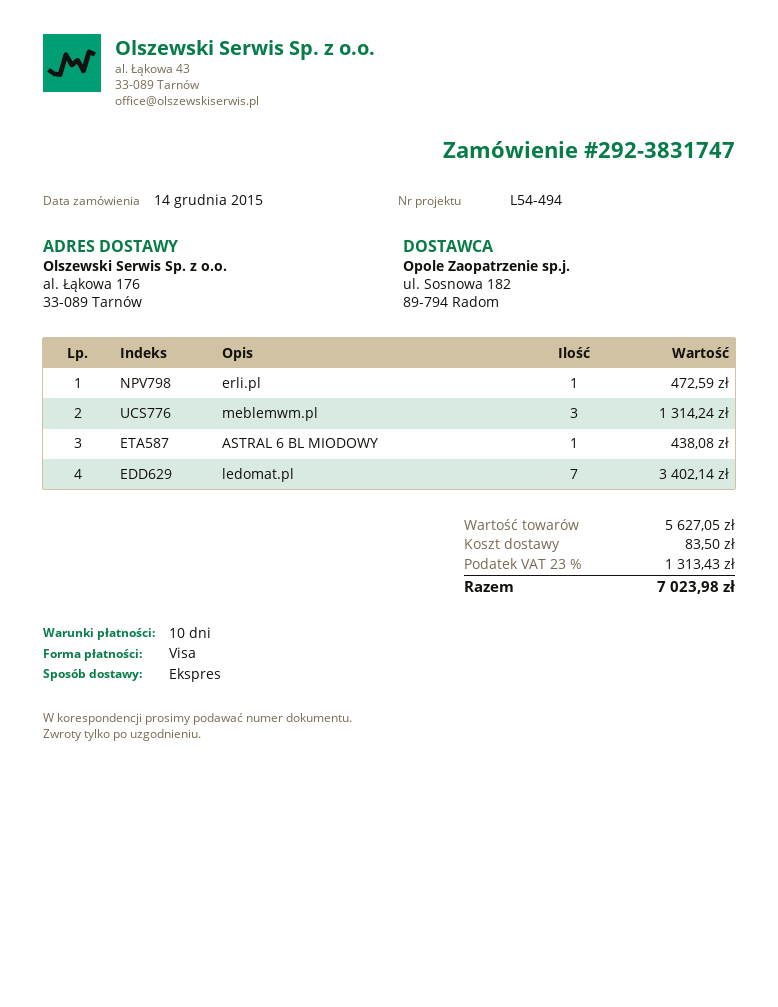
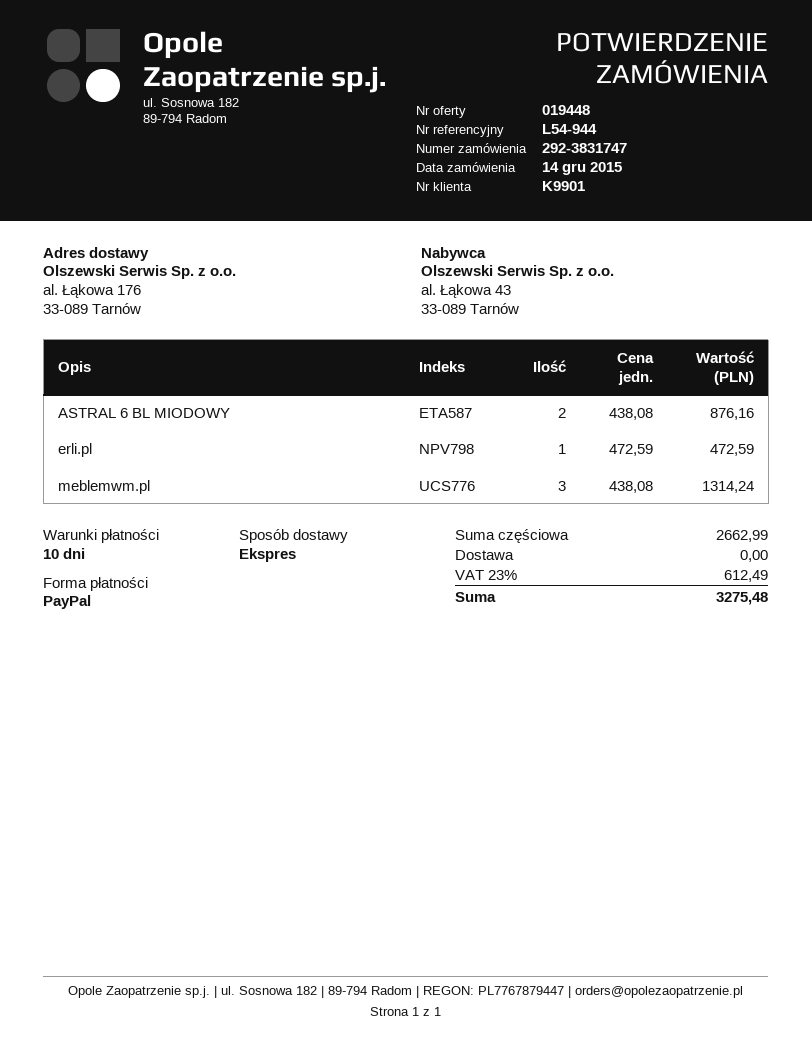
reference: L54-494 -> L54-944
payment method: Visa -> PayPal
ASTRAL 6 BL MIODOWY: 1 for 438.08 -> 2 for 876.16
ledomat.pl: 7 for 3402.14 -> none
subtotal: 5627.05 -> 2662.99
shipping: 83.50 -> 0.00
tax: 23% = 1313.43 -> 23% = 612.49
total: 7023.98 -> 3275.48

